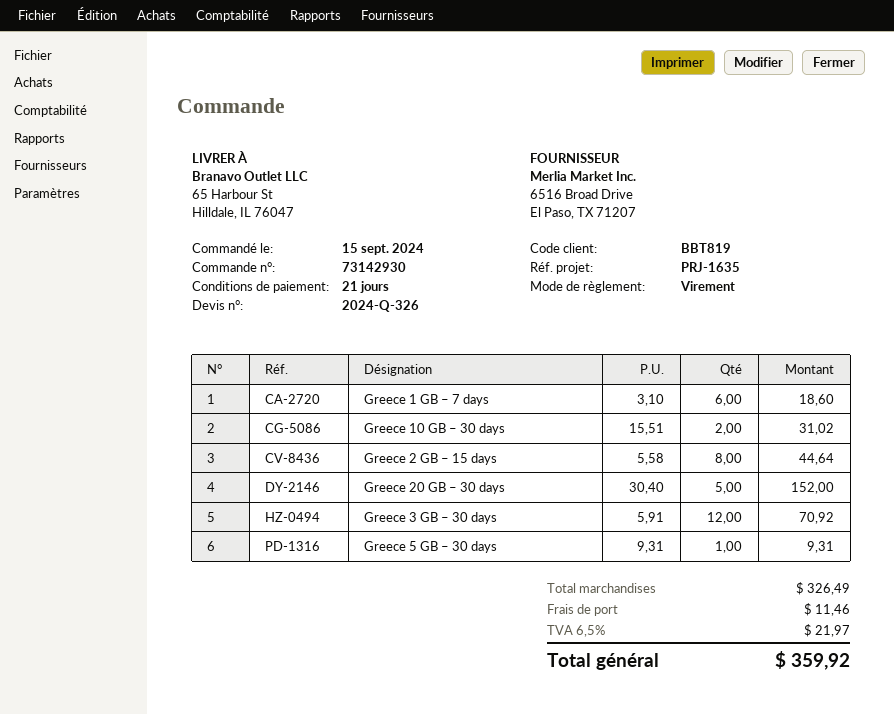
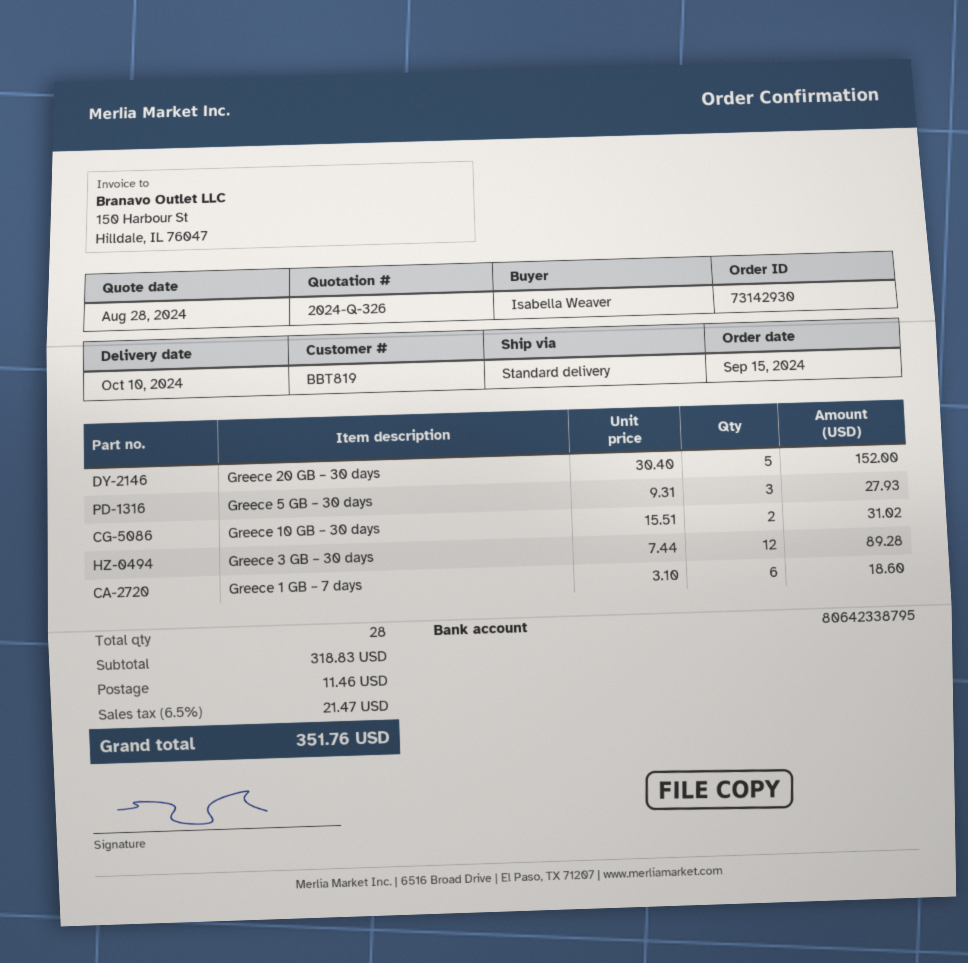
Greece 2 GB – 15 days: 8 x 5.58 = 44.64 -> none
Greece 3 GB – 30 days: 12 x 5.91 = 70.92 -> 12 x 7.44 = 89.28
Greece 5 GB – 30 days: 1 x 9.31 = 9.31 -> 3 x 9.31 = 27.93
subtotal: 326.49 -> 318.83
tax: 6.5% = 21.97 -> 6.5% = 21.47
total: 359.92 -> 351.76

